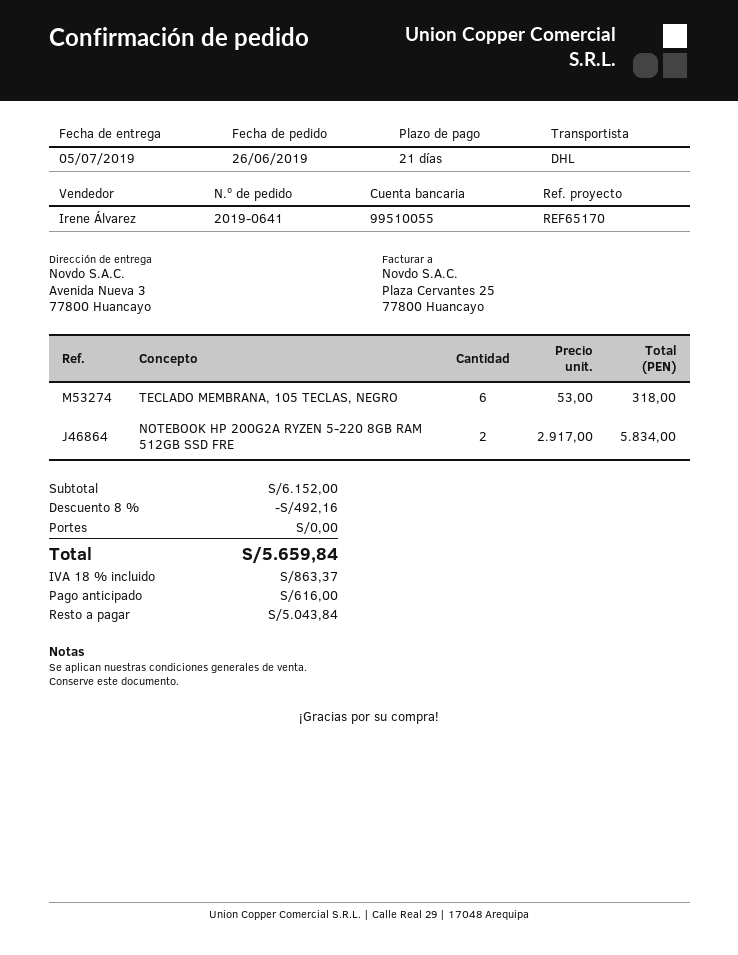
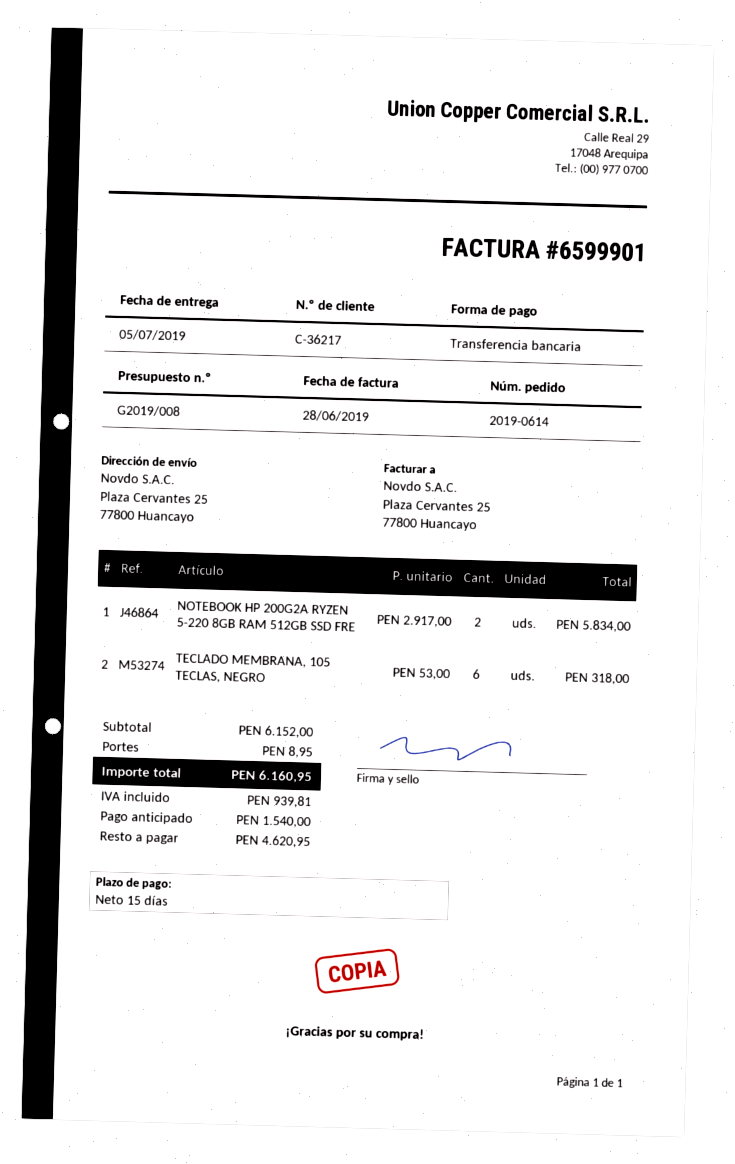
order number: 2019-0641 -> 2019-0614
payment terms: 21 days -> 15 days
ship to: Avenida Nueva 3, 77800 Huancayo -> Plaza Cervantes 25, 77800 Huancayo
discount: 8% = 492.16 -> none
shipping: 0.00 -> 8.95
tax: 863.37 -> 939.81
total: 5659.84 -> 6160.95
deposit: 616.00 -> 1540.00
balance: 5043.84 -> 4620.95

